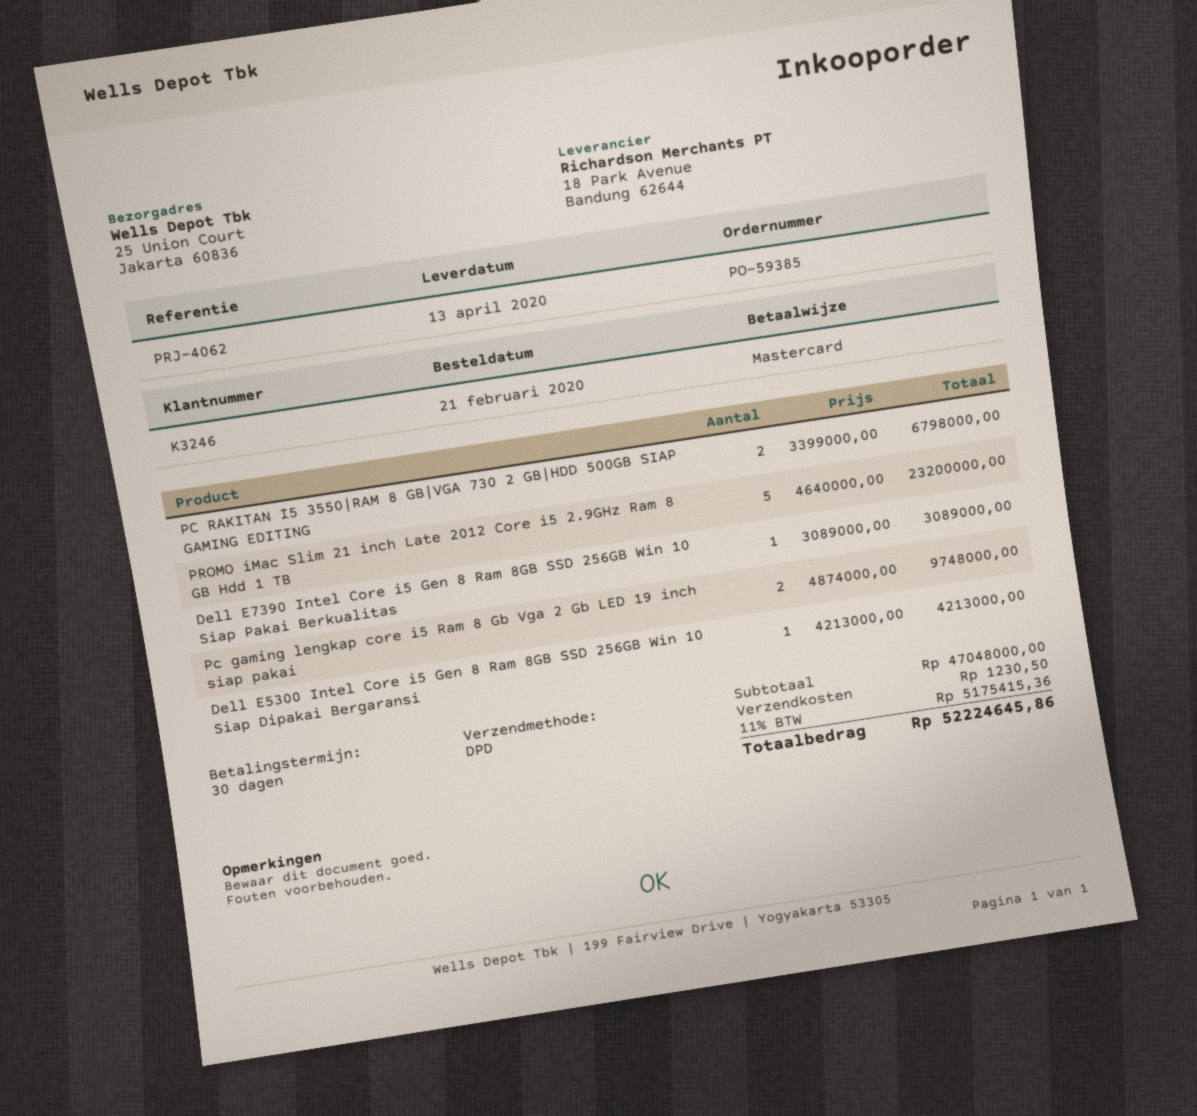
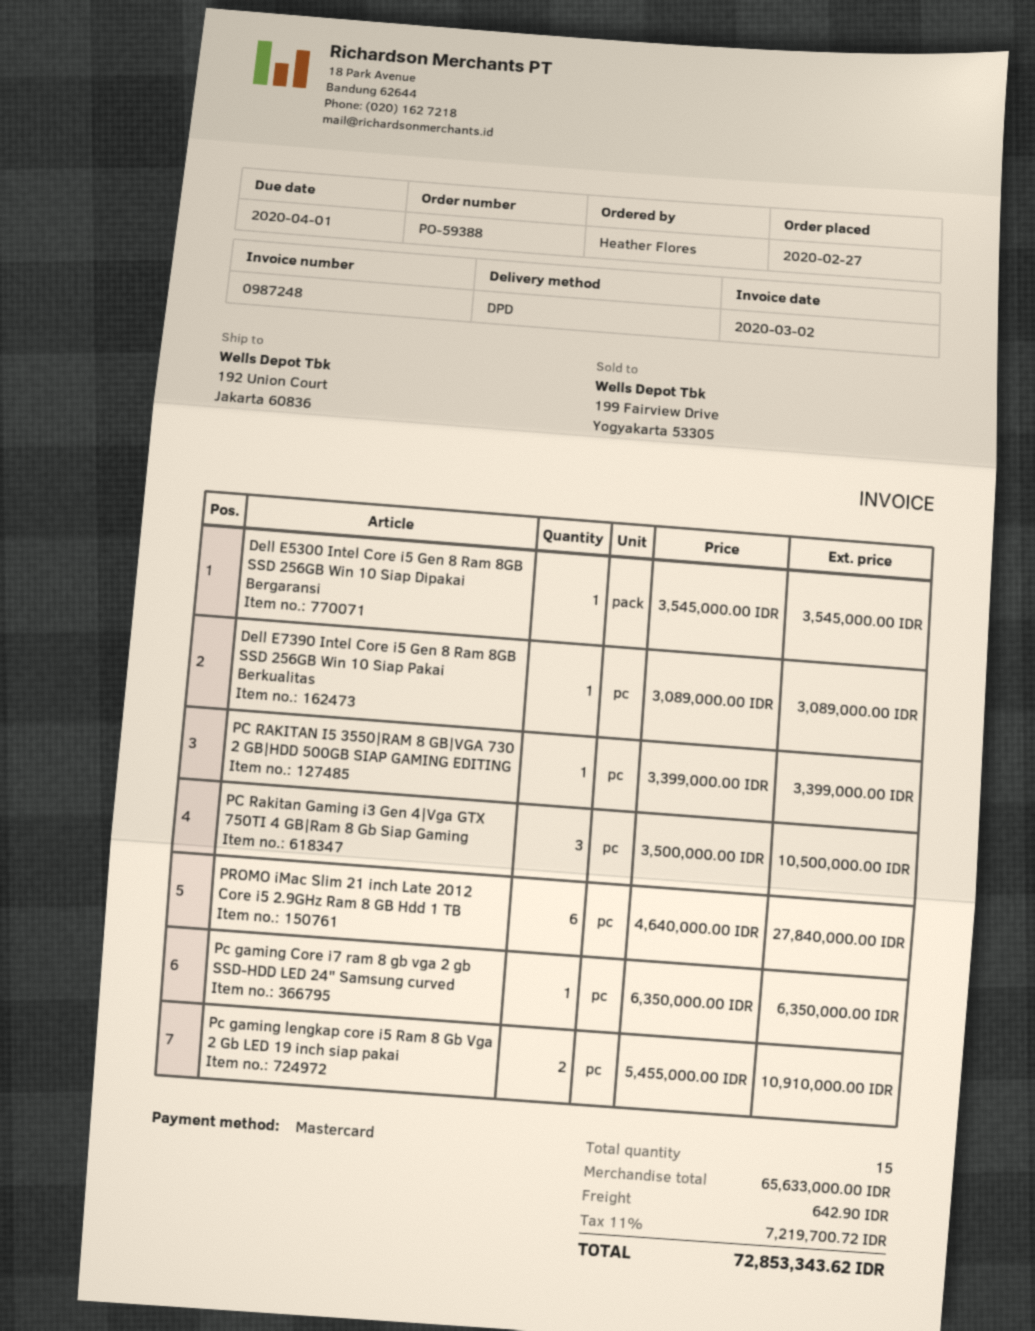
order number: PO-59385 -> PO-59388
order date: 2020-02-21 -> 2020-02-27
ship to: 25 Union Court, Jakarta 60836 -> 192 Union Court, Jakarta 60836
PC RAKITAN I5 3550|RAM 8 GB|VGA 730 2 GB|HDD 500GB SIAP GAMING EDITING: 2 x 3399000.00 = 6798000.00 -> 1 x 3399000.00 = 3399000.00
PROMO iMac Slim 21 inch Late 2012 Core i5 2.9GHz Ram 8 GB Hdd 1 TB: 5 x 4640000.00 = 23200000.00 -> 6 x 4640000.00 = 27840000.00
Pc gaming lengkap core i5 Ram 8 Gb Vga 2 Gb LED 19 inch siap pakai: 2 x 4874000.00 = 9748000.00 -> 2 x 5455000.00 = 10910000.00
Dell E5300 Intel Core i5 Gen 8 Ram 8GB SSD 256GB Win 10 Siap Dipakai Bergaransi: 1 x 4213000.00 = 4213000.00 -> 1 x 3545000.00 = 3545000.00
PC Rakitan Gaming i3 Gen 4|Vga GTX 750TI 4 GB|Ram 8 Gb Siap Gaming: none -> 3 x 3500000.00 = 10500000.00
Pc gaming Core i7 ram 8 gb vga 2 gb SSD-HDD LED 24" Samsung curved: none -> 1 x 6350000.00 = 6350000.00
subtotal: 47048000.00 -> 65633000.00
shipping: 1230.50 -> 642.90
tax: 11% = 5175415.36 -> 11% = 7219700.72
total: 52224645.86 -> 72853343.62

